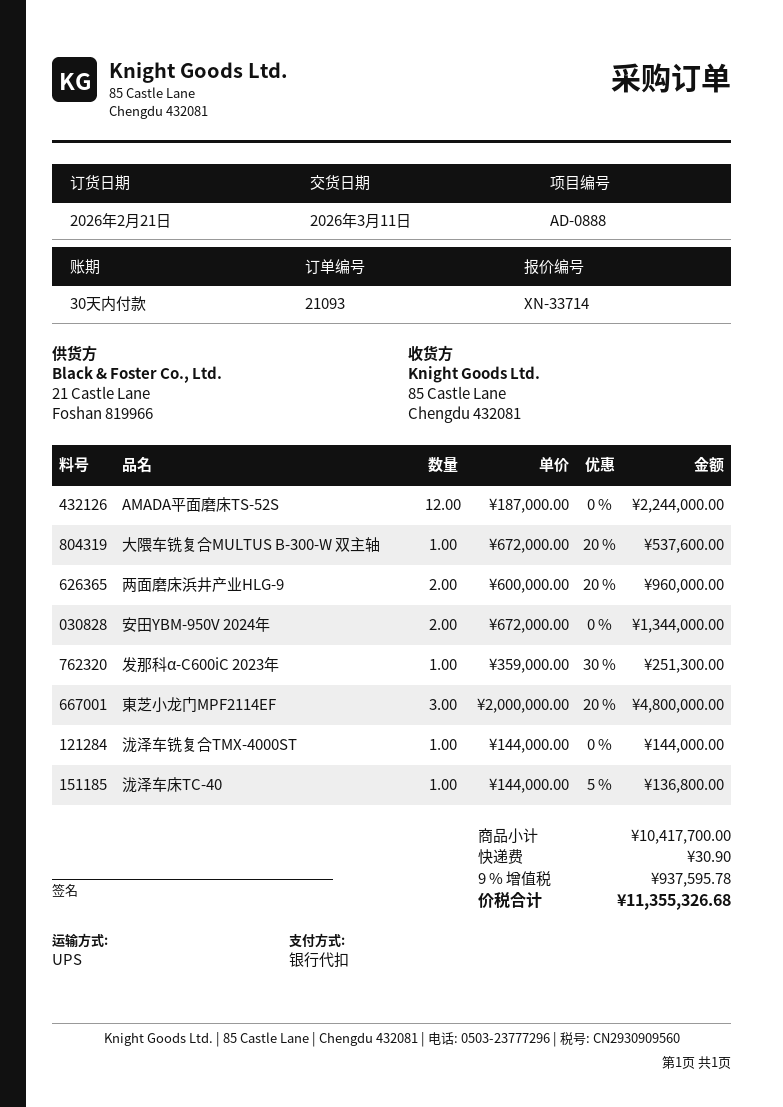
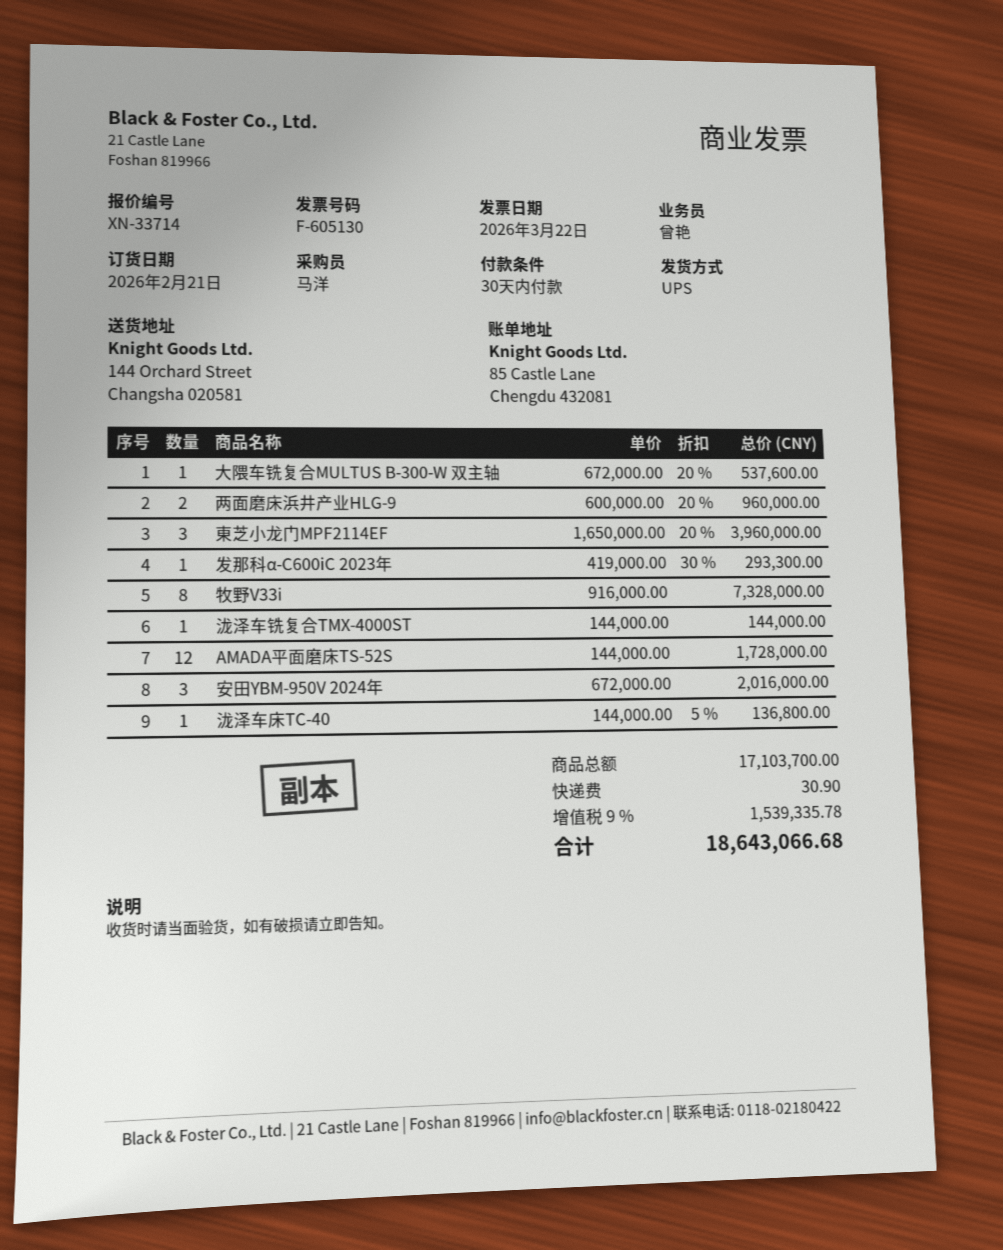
ship to: 85 Castle Lane, Chengdu 432081 -> 144 Orchard Street, Changsha 020581
AMADA平面磨床TS-52S: 12 x 187000.00 = 2244000.00 -> 12 x 144000.00 = 1728000.00
安田YBM-950V 2024年: 2 x 672000.00 = 1344000.00 -> 3 x 672000.00 = 2016000.00
发那科α-C600iC 2023年: 1 x 359000.00 - 30% = 251300.00 -> 1 x 419000.00 - 30% = 293300.00
東芝小龙门MPF2114EF: 3 x 2000000.00 - 20% = 4800000.00 -> 3 x 1650000.00 - 20% = 3960000.00
牧野V33i: none -> 8 x 916000.00 = 7328000.00
subtotal: 10417700.00 -> 17103700.00
tax: 9% = 937595.78 -> 9% = 1539335.78
total: 11355326.68 -> 18643066.68

